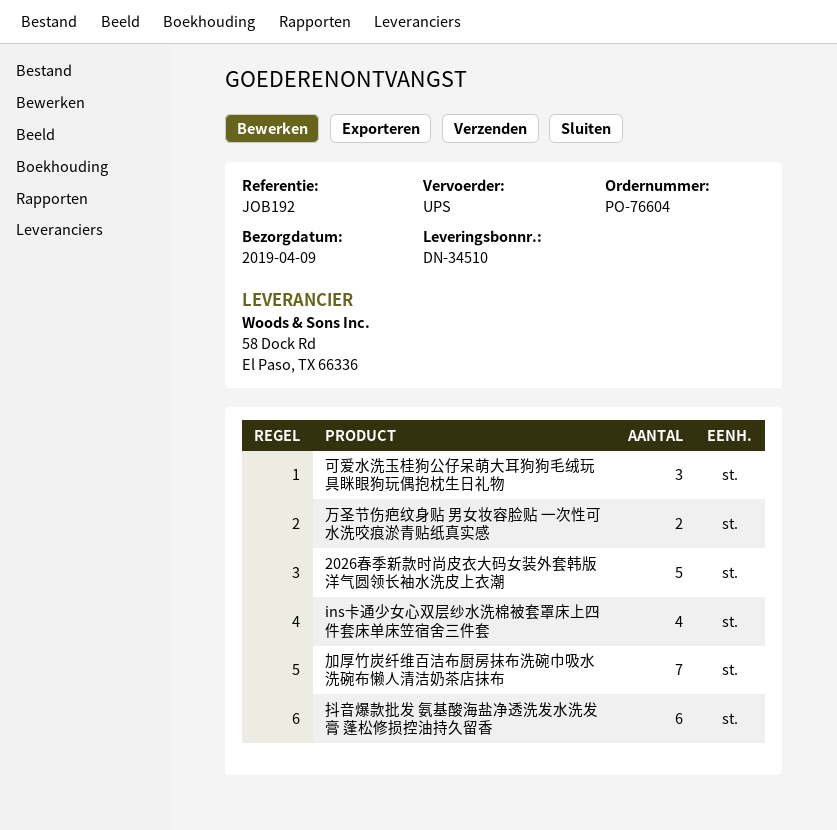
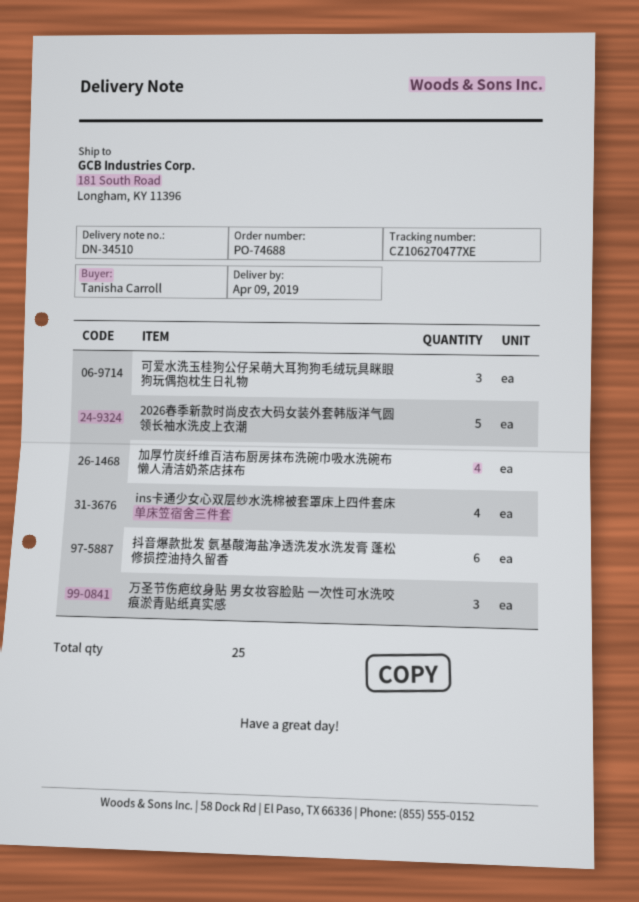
order number: PO-76604 -> PO-74688
万圣节伤疤纹身贴 男女妆容脸贴 一次性可水洗咬痕淤青贴纸真实感: 2 -> 3
加厚竹炭纤维百洁布厨房抹布洗碗巾吸水洗碗布懒人清洁奶茶店抹布: 7 -> 4

